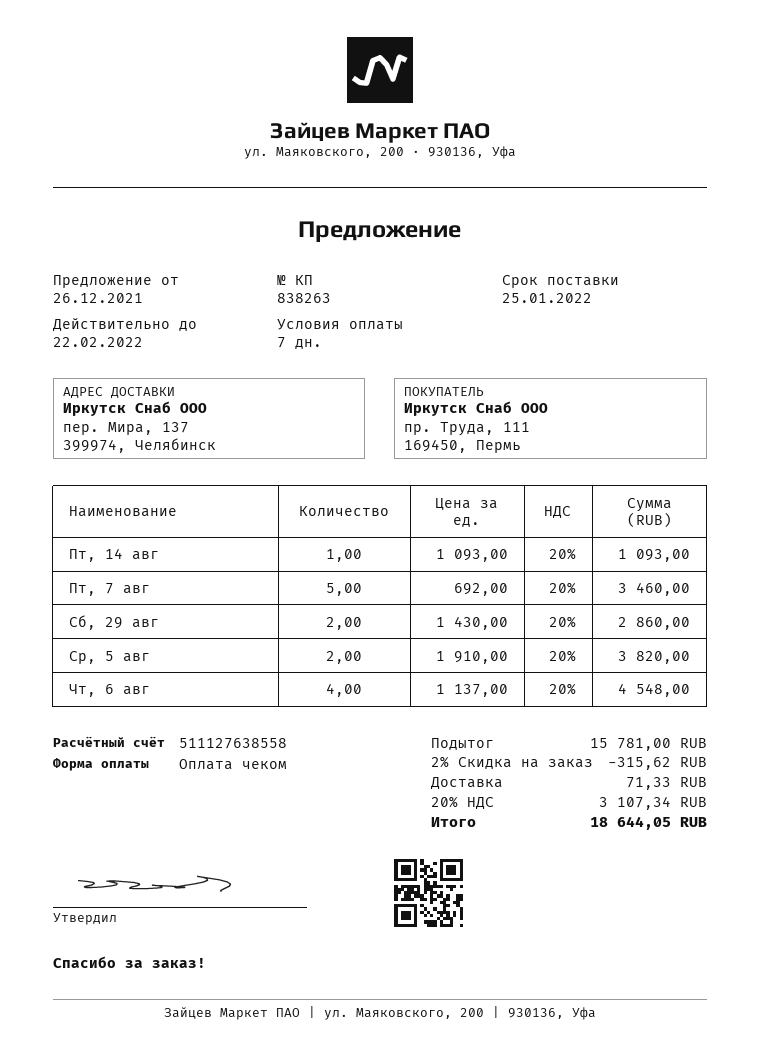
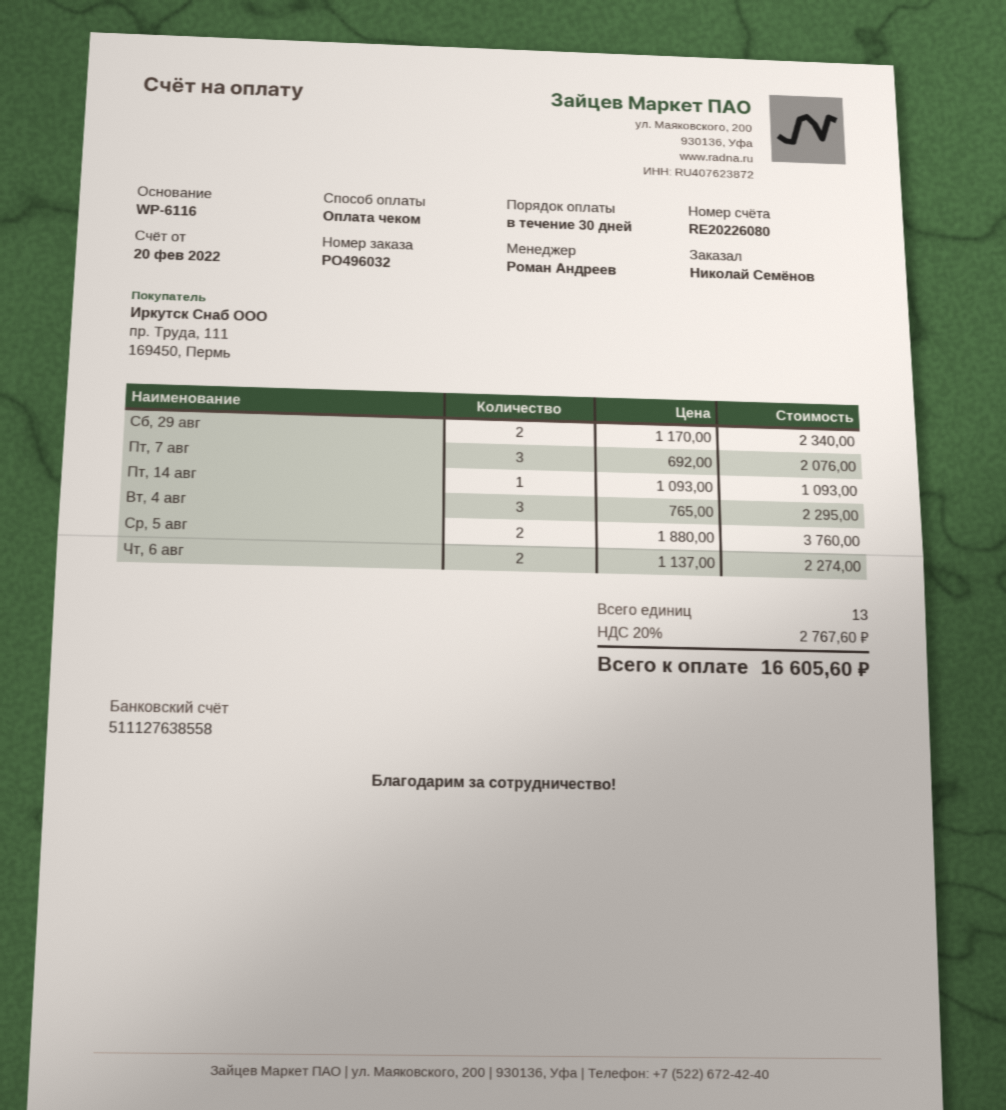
payment terms: 7 days -> 30 days
Пт, 7 авг: 5 x 692.00 = 3460.00 -> 3 x 692.00 = 2076.00
Сб, 29 авг: 2 x 1430.00 = 2860.00 -> 2 x 1170.00 = 2340.00
Ср, 5 авг: 2 x 1910.00 = 3820.00 -> 2 x 1880.00 = 3760.00
Чт, 6 авг: 4 x 1137.00 = 4548.00 -> 2 x 1137.00 = 2274.00
Вт, 4 авг: none -> 3 x 765.00 = 2295.00
discount: 2% = 315.62 -> none
shipping: 71.33 -> none
tax: 20% = 3107.34 -> 20% = 2767.60
total: 18644.05 -> 16605.60

